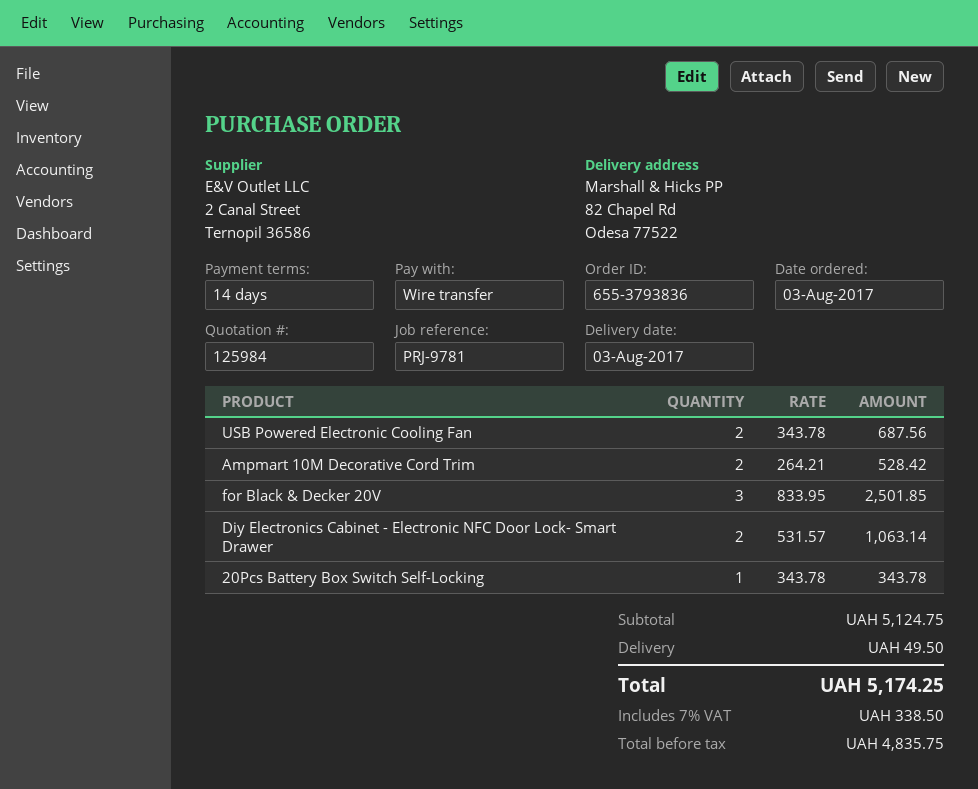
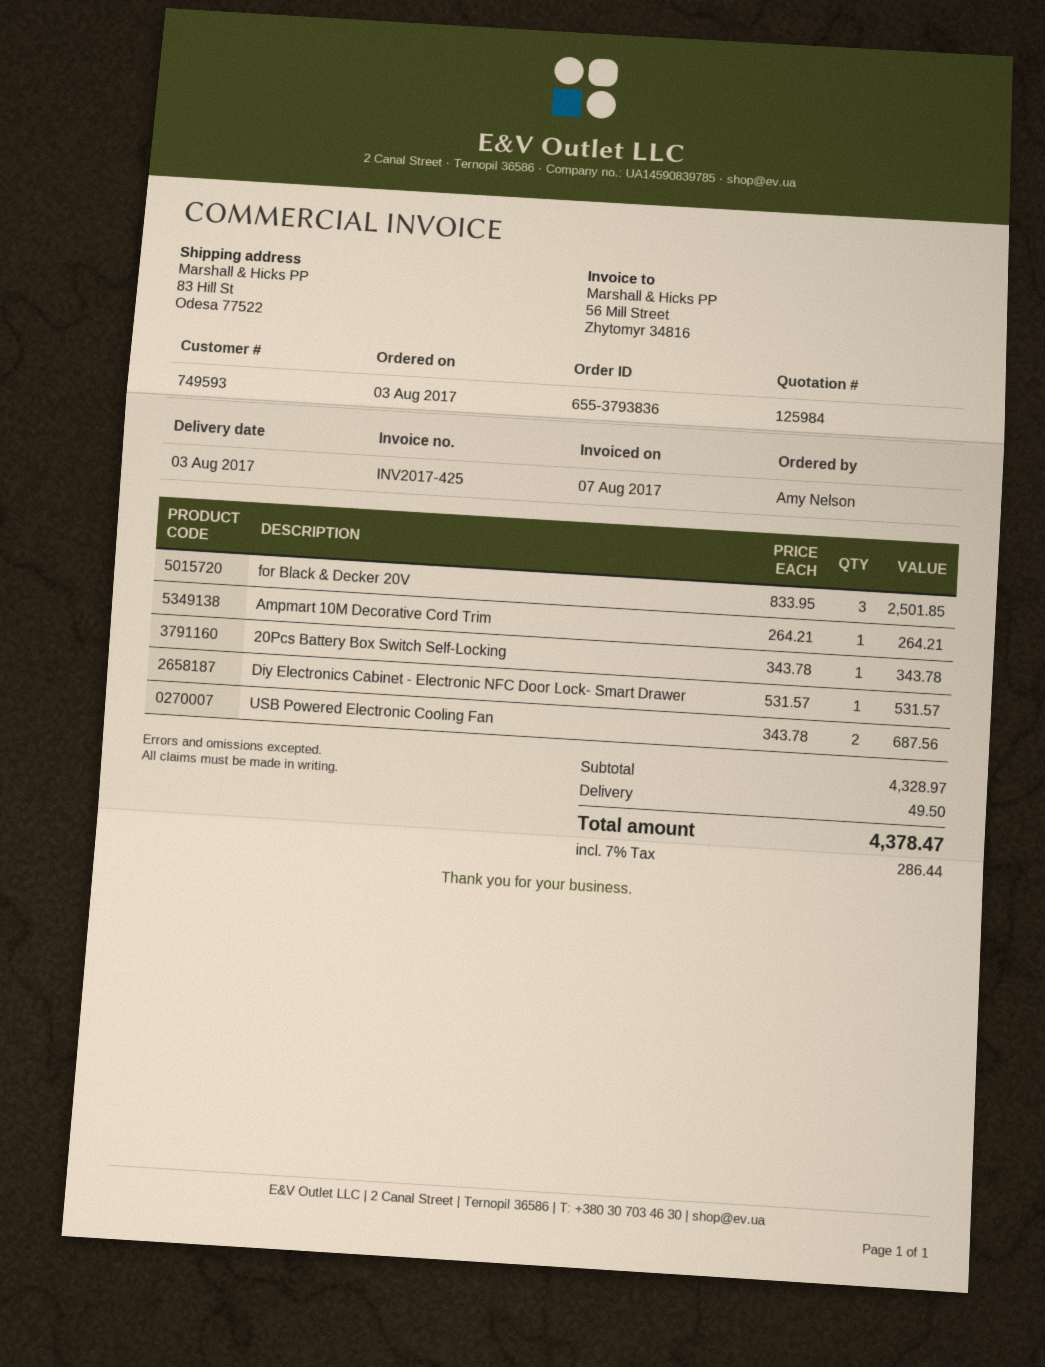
ship to: 82 Chapel Rd, Odesa 77522 -> 83 Hill St, Odesa 77522
Ampmart 10M Decorative Cord Trim: 2 x 264.21 = 528.42 -> 1 x 264.21 = 264.21
Diy Electronics Cabinet - Electronic NFC Door Lock- Smart Drawer: 2 x 531.57 = 1063.14 -> 1 x 531.57 = 531.57
subtotal: 5124.75 -> 4328.97
tax: 7% = 338.50 -> 7% = 286.44
total: 5174.25 -> 4378.47

